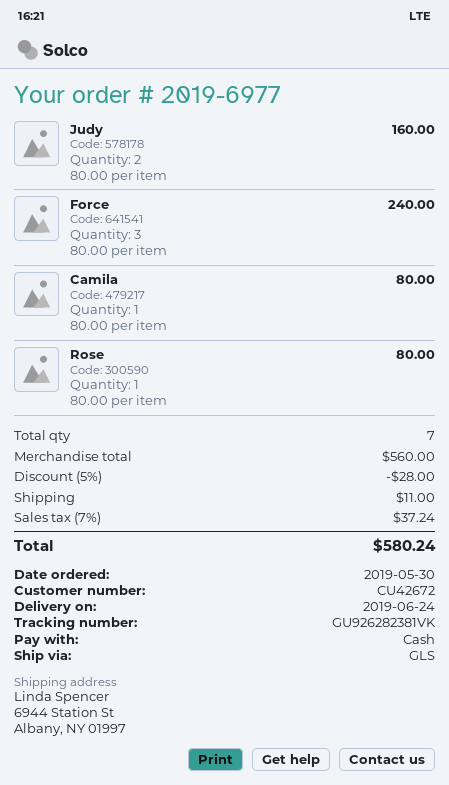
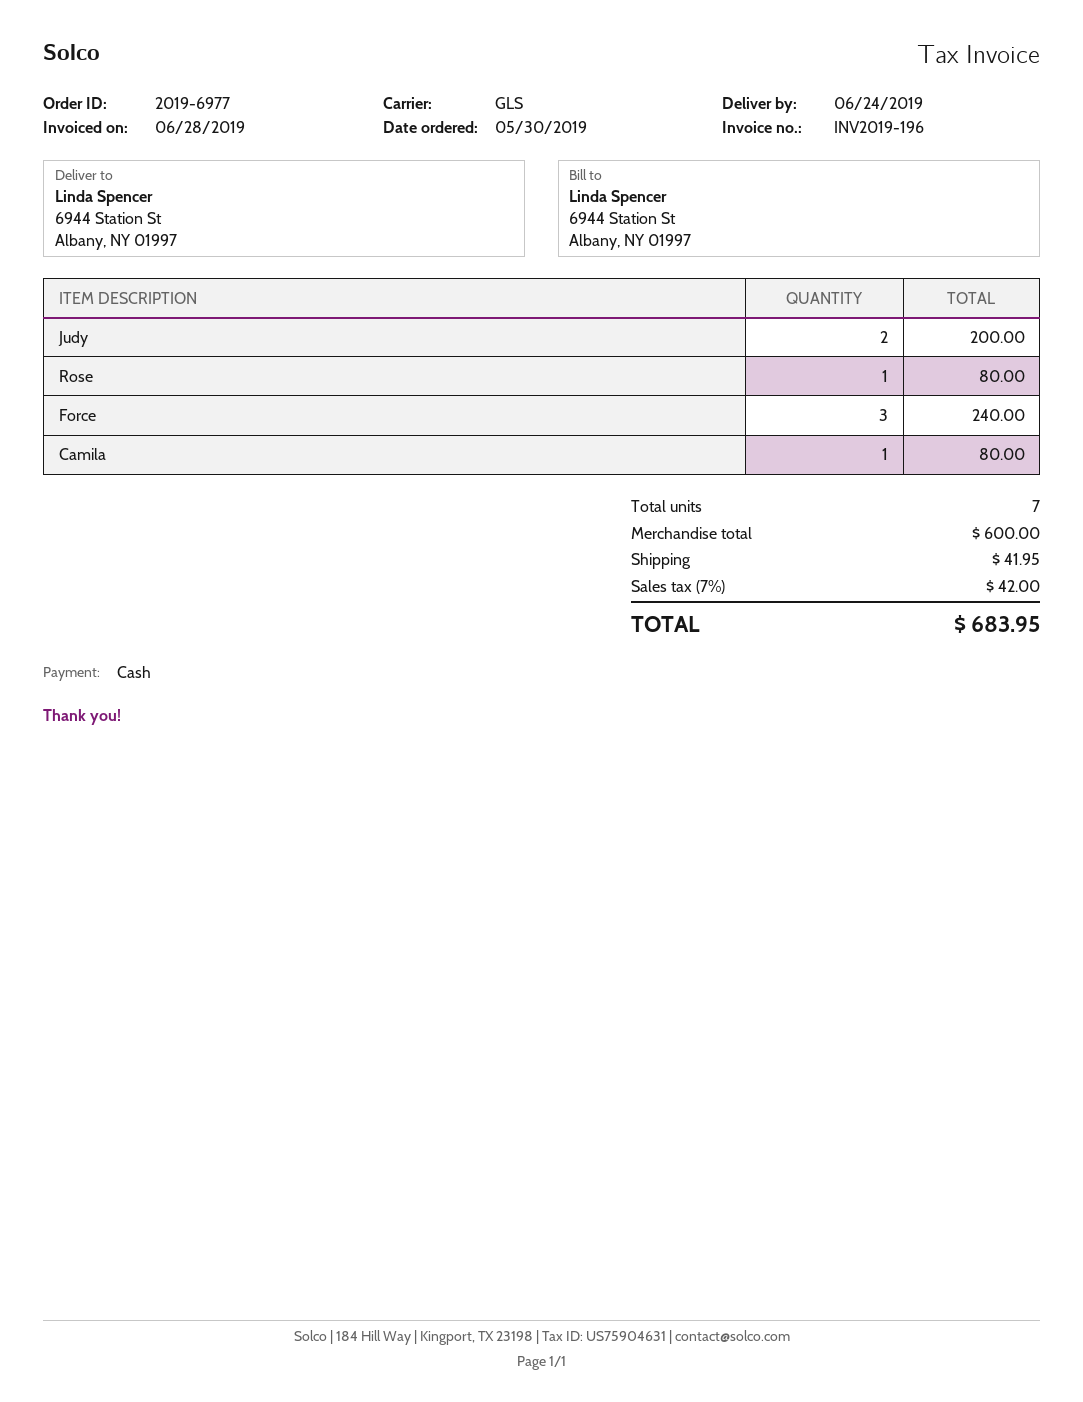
Judy: 2 for 160.00 -> 2 for 200.00
subtotal: 560.00 -> 600.00
discount: 5% = 28.00 -> none
shipping: 11.00 -> 41.95
tax: 7% = 37.24 -> 7% = 42.00
total: 580.24 -> 683.95

